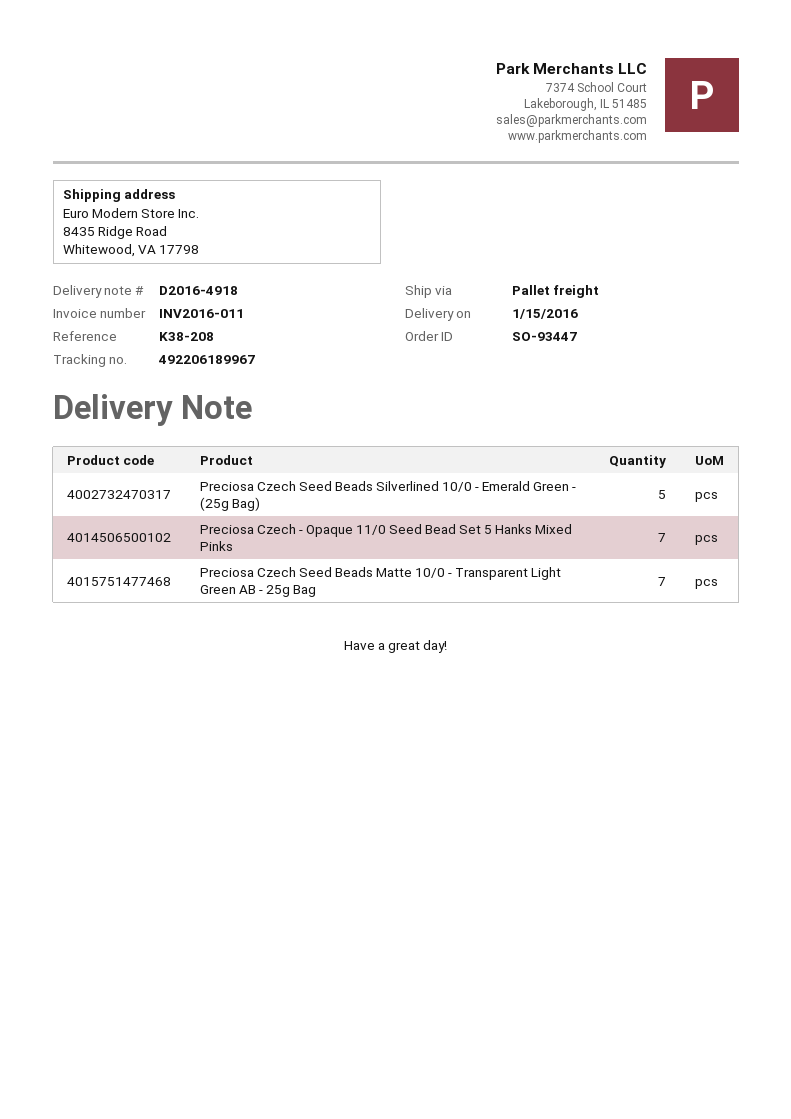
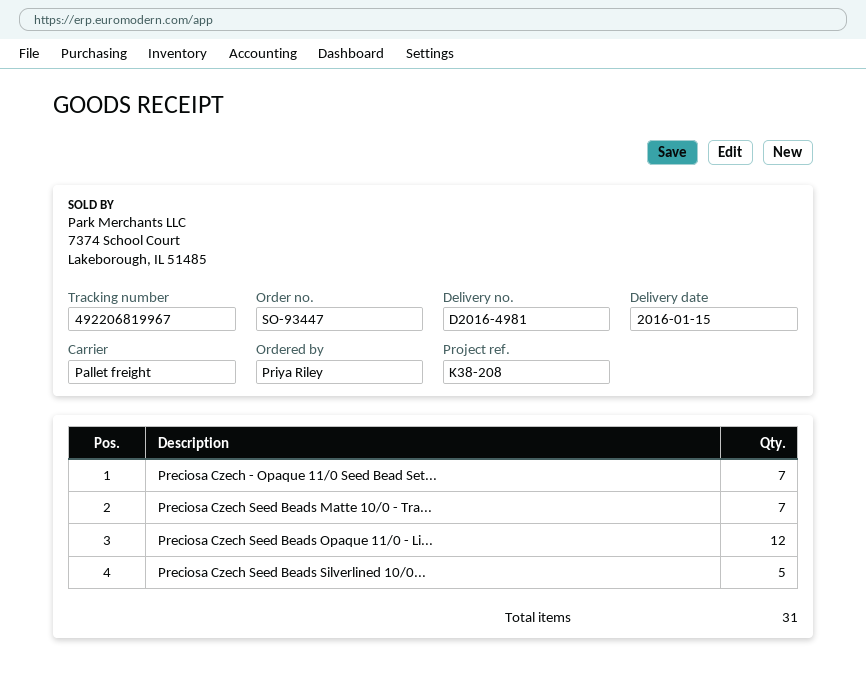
delivery note number: D2016-4918 -> D2016-4981
tracking number: 492206189967 -> 492206819967
Preciosa Czech Seed Beads Opaque 11/0 - Li...: none -> 12

